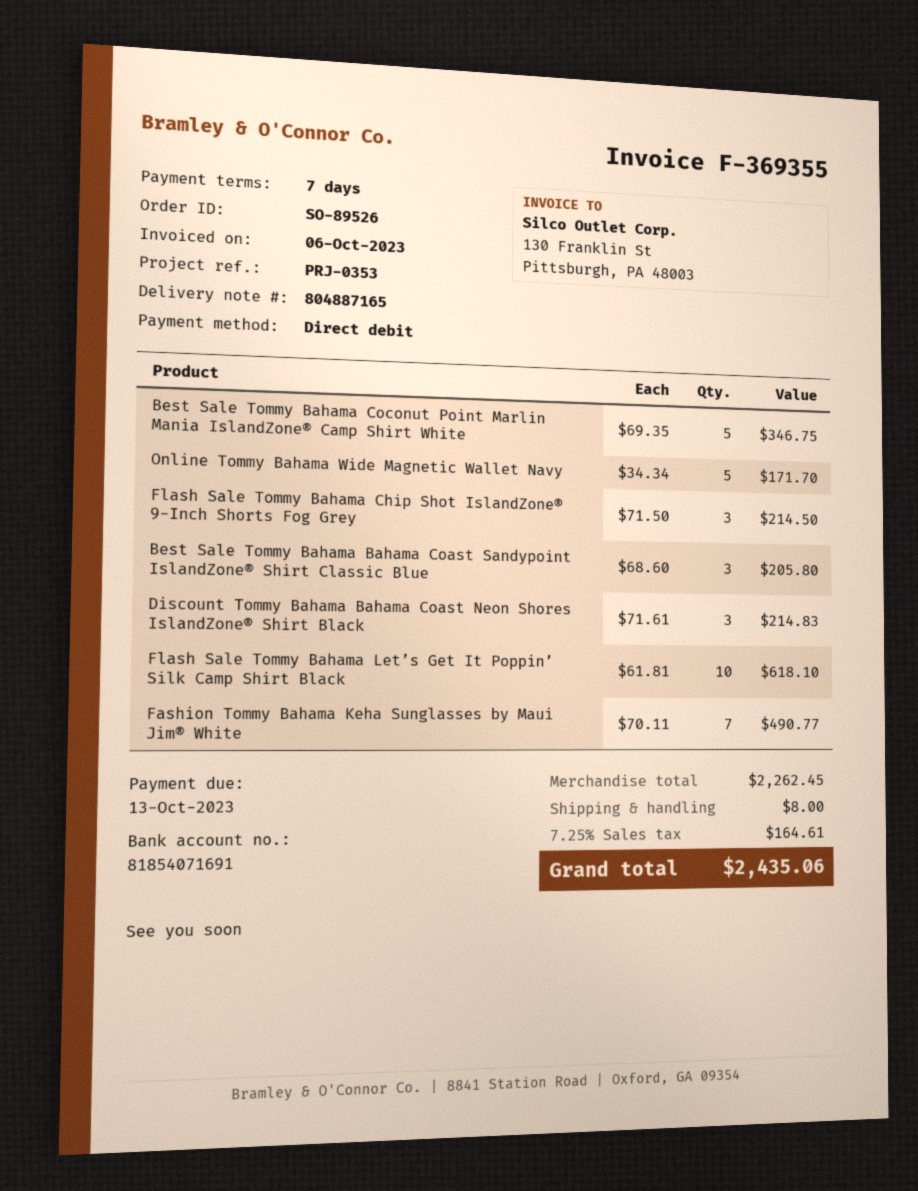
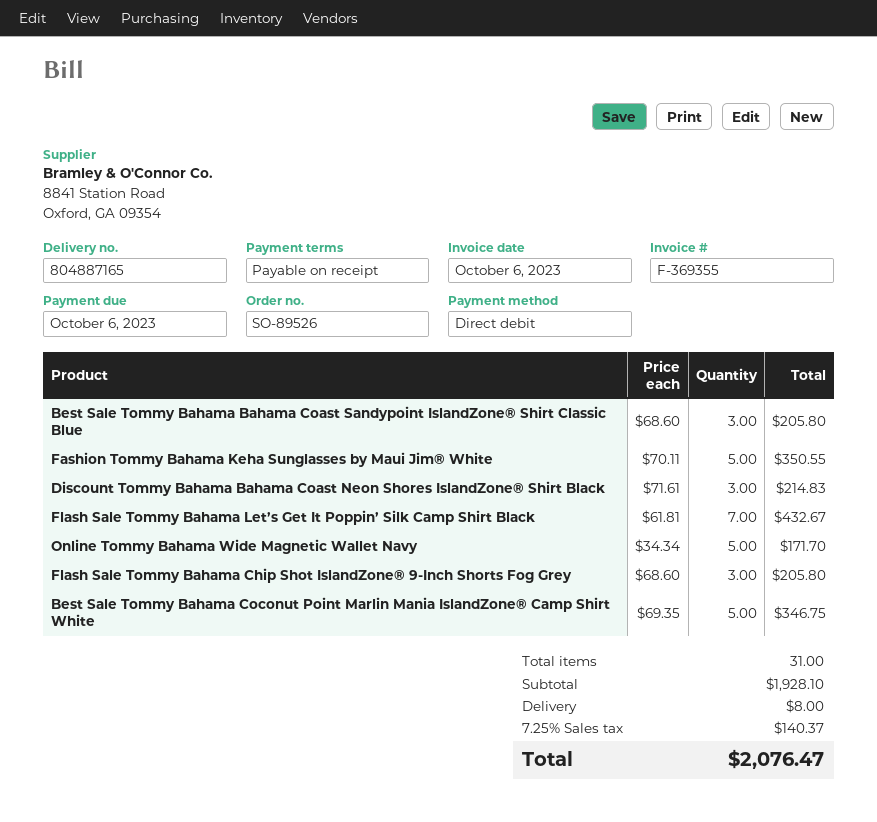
payment terms: 7 days -> on receipt
due date: 2023-10-13 -> 2023-10-06
Flash Sale Tommy Bahama Chip Shot IslandZone® 9-Inch Shorts Fog Grey: 3 x 71.50 = 214.50 -> 3 x 68.60 = 205.80
Flash Sale Tommy Bahama Let’s Get It Poppin’ Silk Camp Shirt Black: 10 x 61.81 = 618.10 -> 7 x 61.81 = 432.67
Fashion Tommy Bahama Keha Sunglasses by Maui Jim® White: 7 x 70.11 = 490.77 -> 5 x 70.11 = 350.55
subtotal: 2262.45 -> 1928.10
tax: 7.25% = 164.61 -> 7.25% = 140.37
total: 2435.06 -> 2076.47

